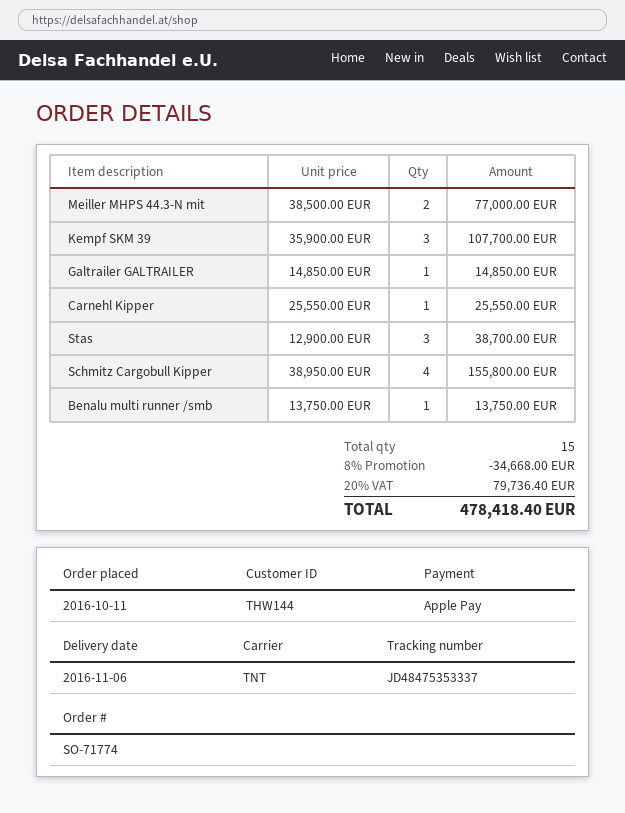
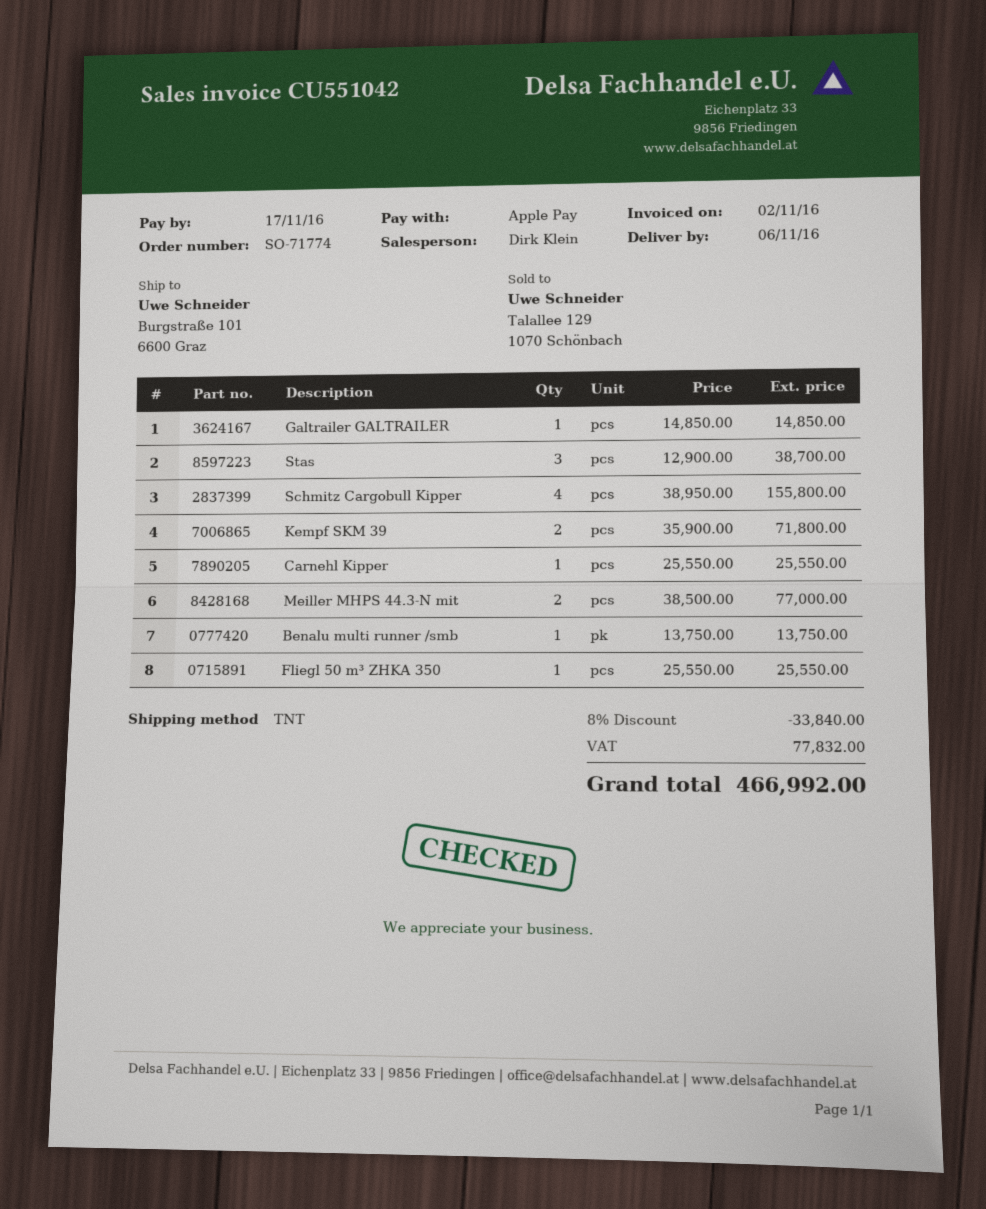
Kempf SKM 39: 3 x 35900.00 = 107700.00 -> 2 x 35900.00 = 71800.00
Fliegl 50 m³ ZHKA 350: none -> 1 x 25550.00 = 25550.00
discount: 8% = 34668.00 -> 8% = 33840.00
tax: 79736.40 -> 77832.00
total: 478418.40 -> 466992.00

